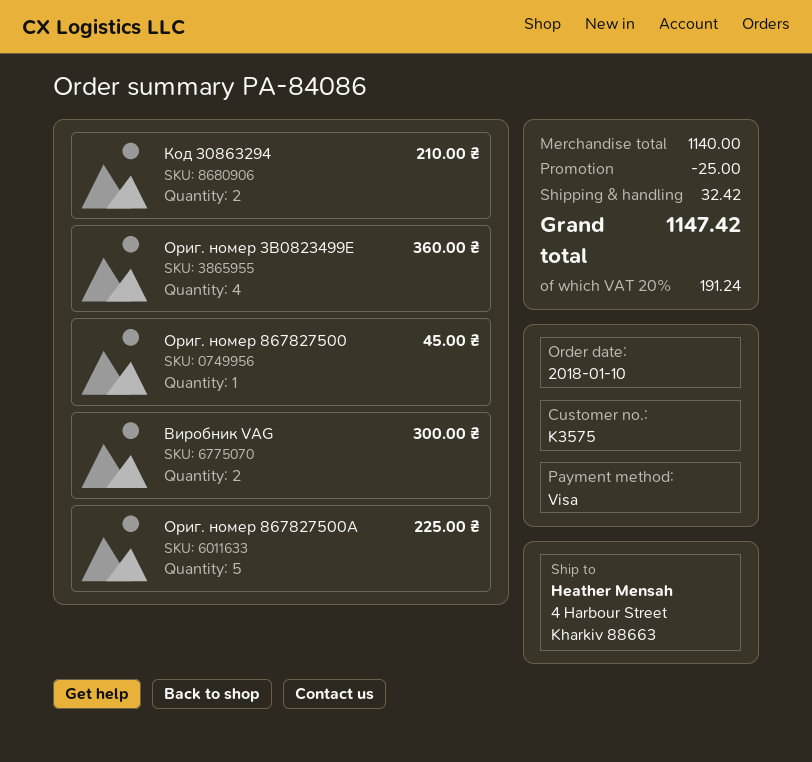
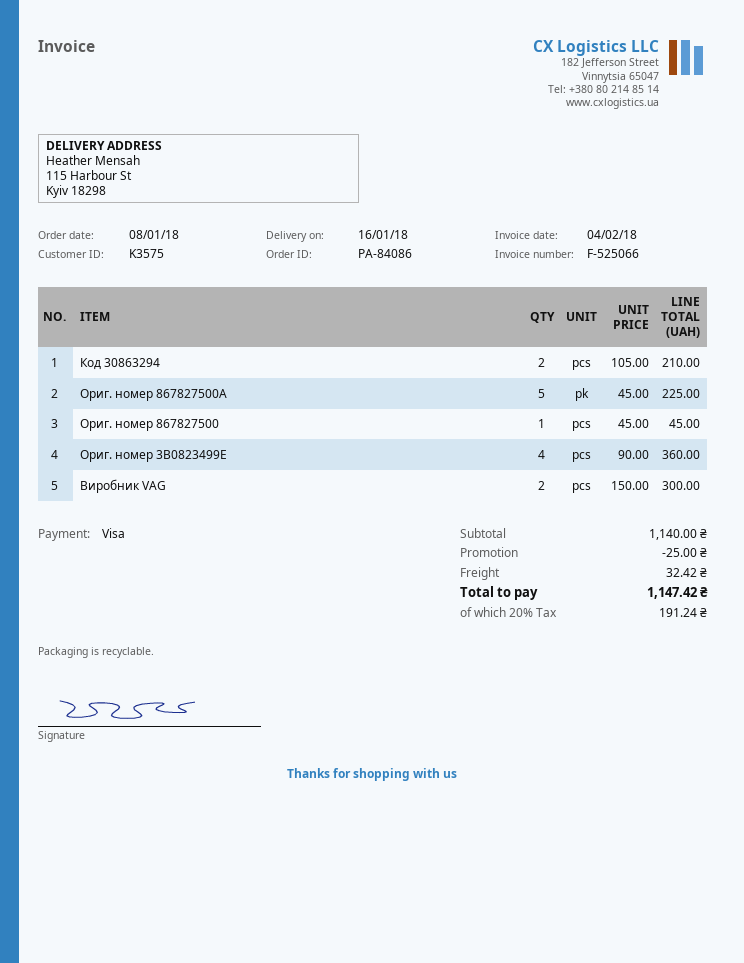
order date: 2018-01-10 -> 2018-01-08
ship to: 4 Harbour Street, Kharkiv 88663 -> 115 Harbour St, Kyiv 18298

